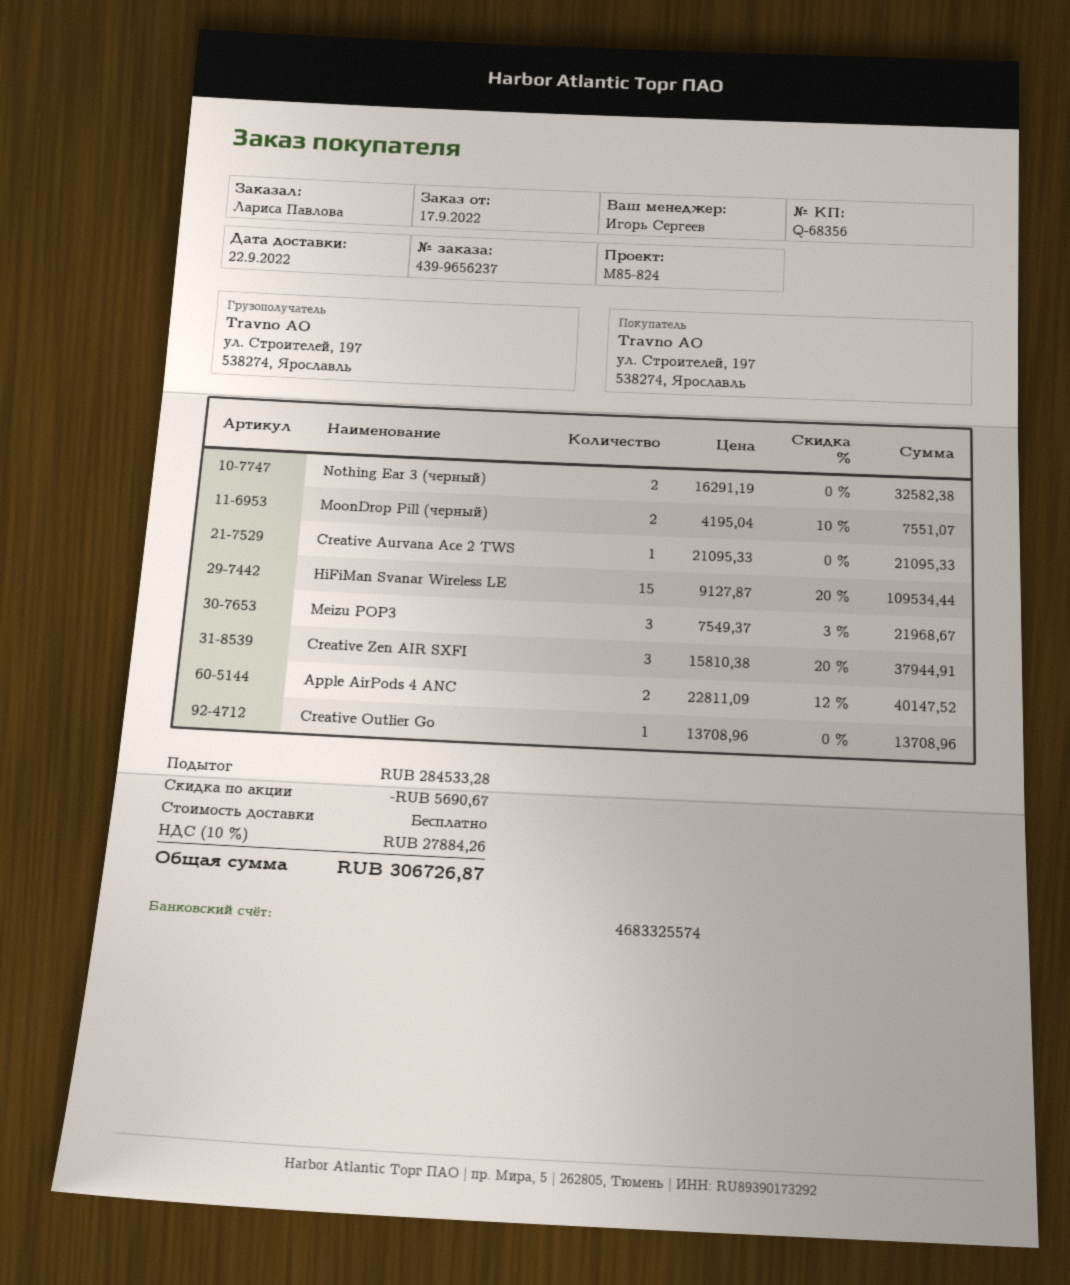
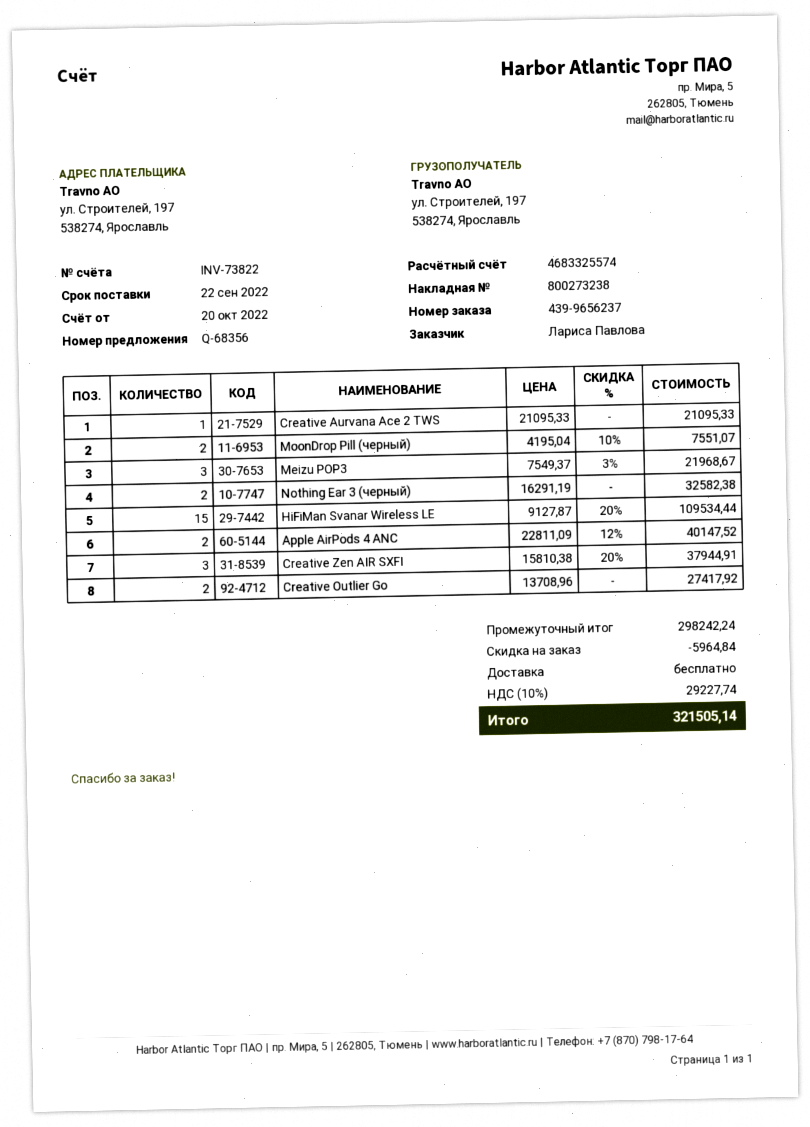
Creative Outlier Go: 1 x 13708.96 = 13708.96 -> 2 x 13708.96 = 27417.92
subtotal: 284533.28 -> 298242.24
discount: 5690.67 -> 5964.84
tax: 10% = 27884.26 -> 10% = 29227.74
total: 306726.87 -> 321505.14

